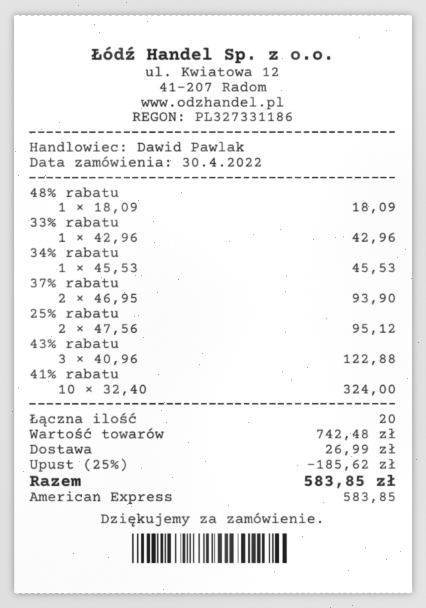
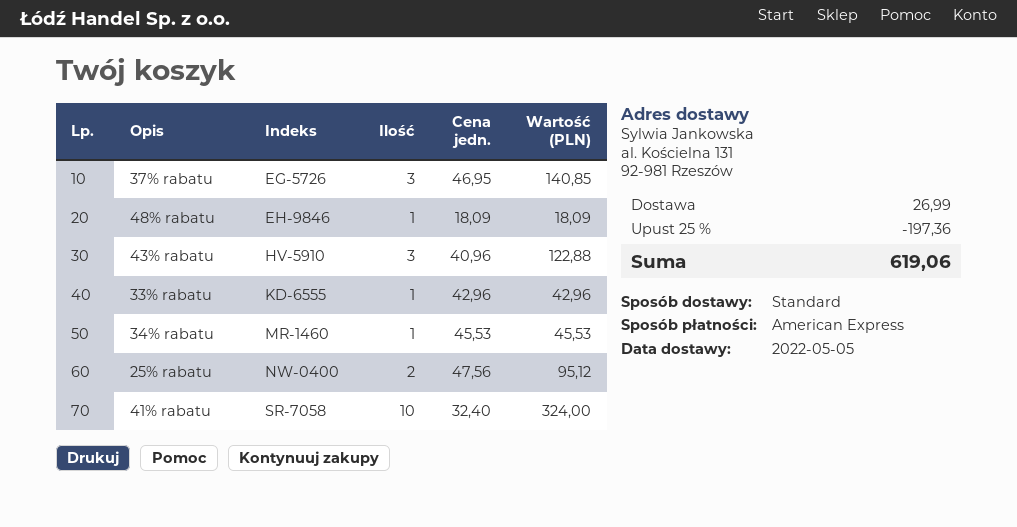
37% rabatu: 2 x 46.95 = 93.90 -> 3 x 46.95 = 140.85
discount: 25% = 185.62 -> 25% = 197.36
total: 583.85 -> 619.06

